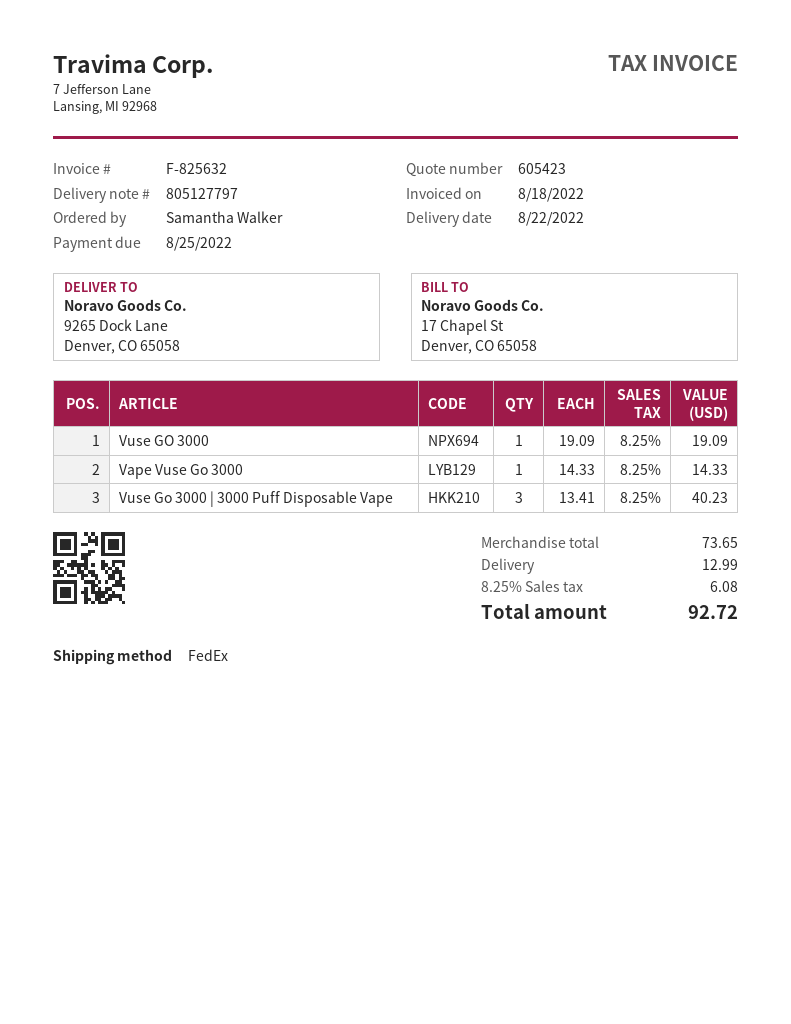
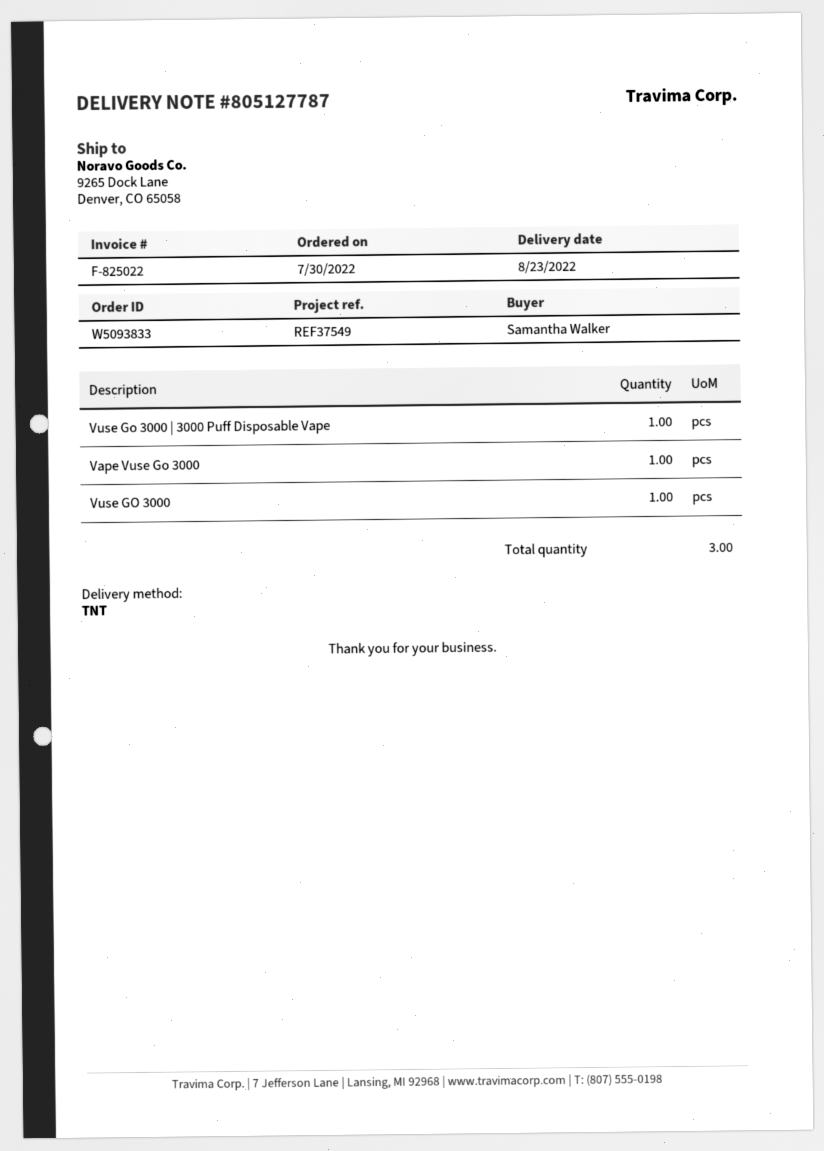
delivery note number: 805127797 -> 805127787
delivery date: 2022-08-22 -> 2022-08-23
invoice number: F-825632 -> F-825022
shipping method: FedEx -> TNT
Vuse Go 3000 | 3000 Puff Disposable Vape: 3 -> 1

